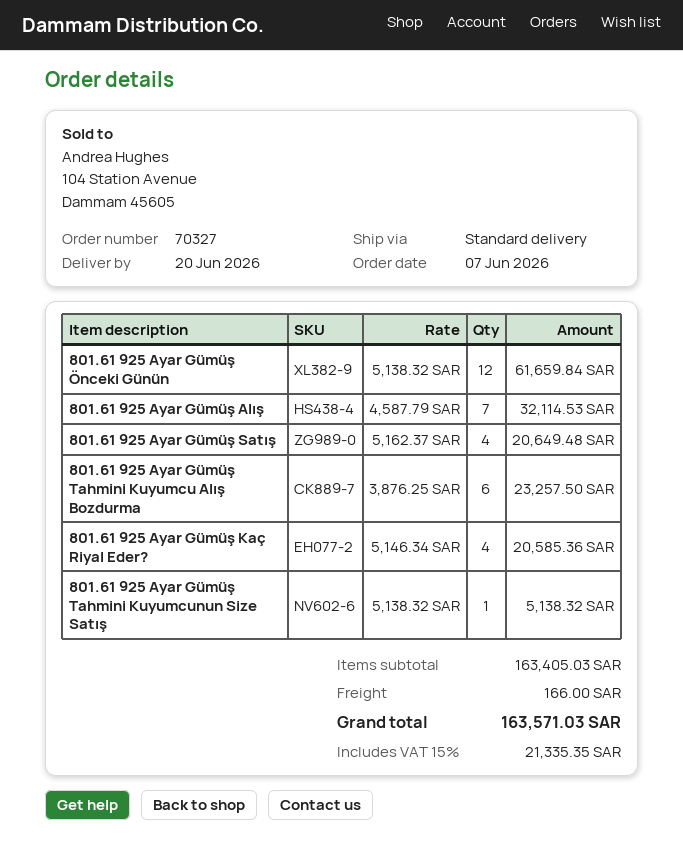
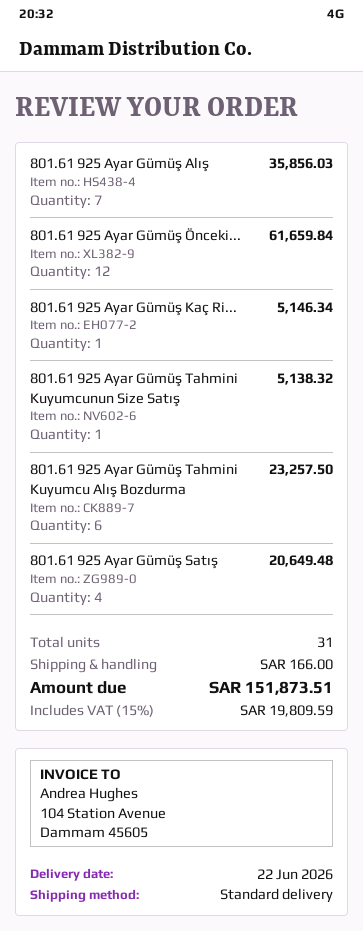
delivery date: 2026-06-20 -> 2026-06-22
801.61 925 Ayar Gümüş Alış: 7 for 32114.53 -> 7 for 35856.03
801.61 925 Ayar Gümüş Kaç Riyal Eder?: 4 for 20585.36 -> 1 for 5146.34
tax: 15% = 21335.35 -> 15% = 19809.59
total: 163571.03 -> 151873.51

